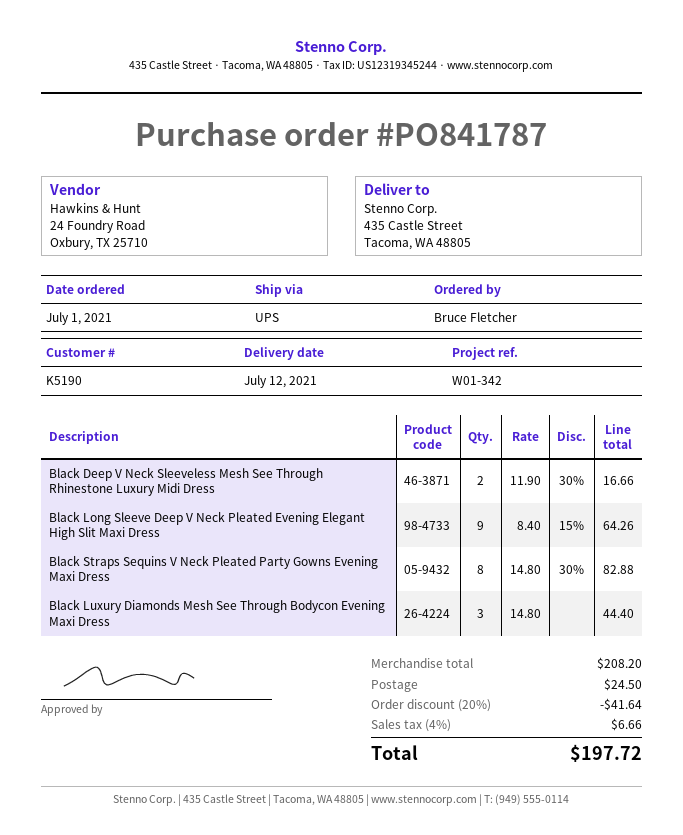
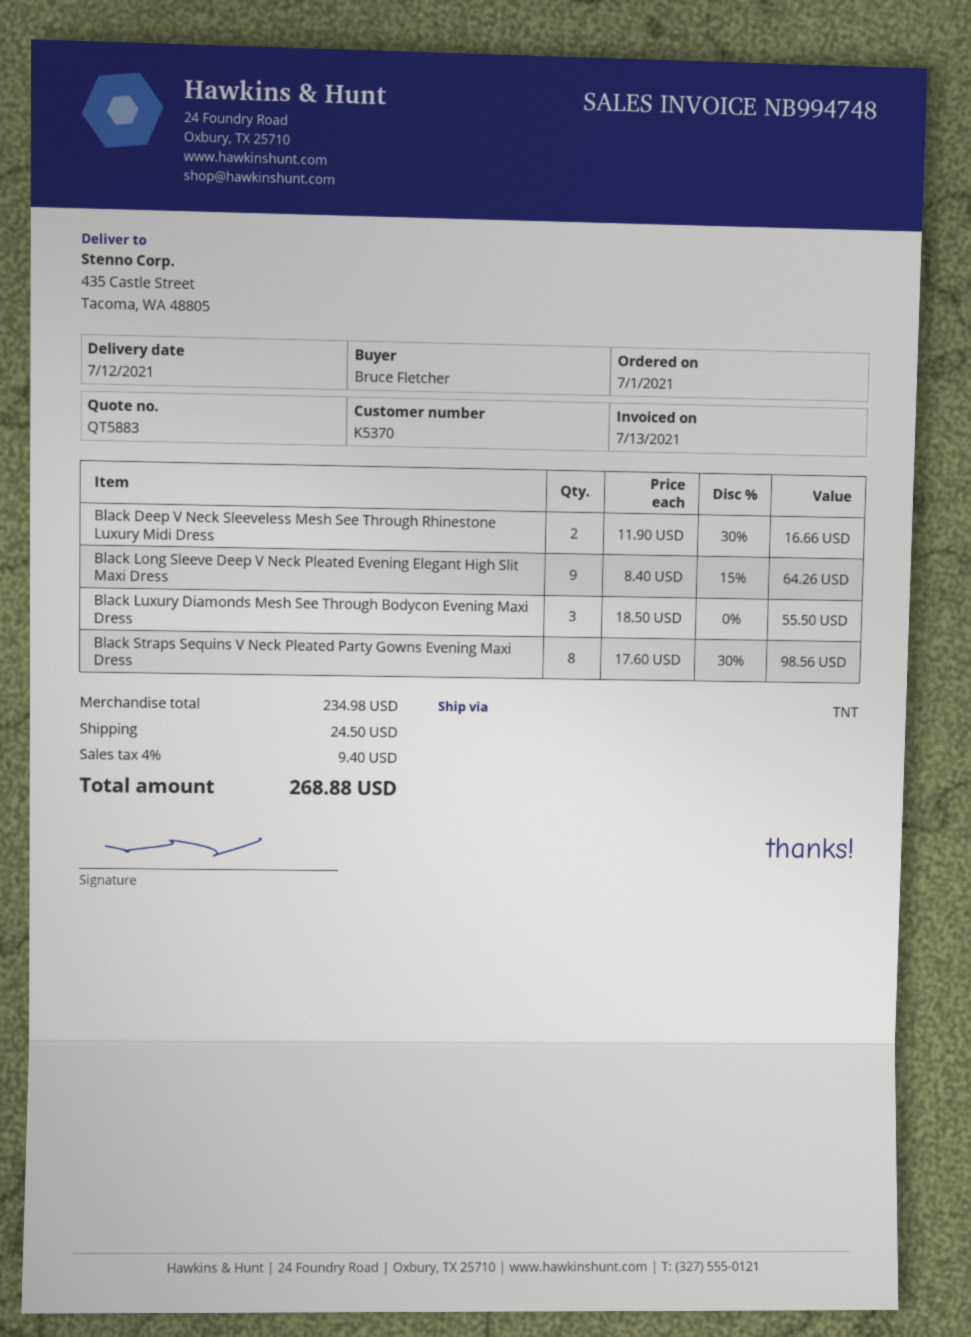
customer number: K5190 -> K5370
shipping method: UPS -> TNT
Black Straps Sequins V Neck Pleated Party Gowns Evening Maxi Dress: 8 x 14.80 - 30% = 82.88 -> 8 x 17.60 - 30% = 98.56
Black Luxury Diamonds Mesh See Through Bodycon Evening Maxi Dress: 3 x 14.80 = 44.40 -> 3 x 18.50 = 55.50
subtotal: 208.20 -> 234.98
discount: 20% = 41.64 -> none
tax: 4% = 6.66 -> 4% = 9.40
total: 197.72 -> 268.88

